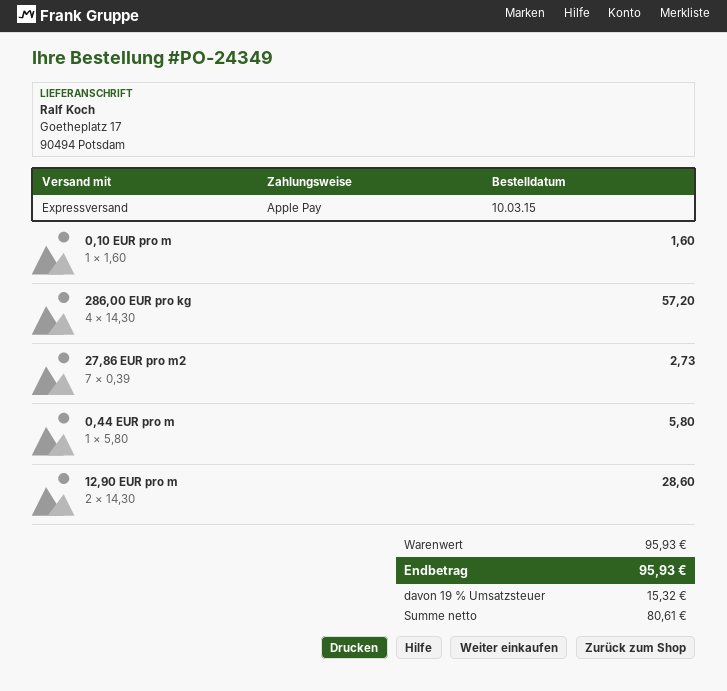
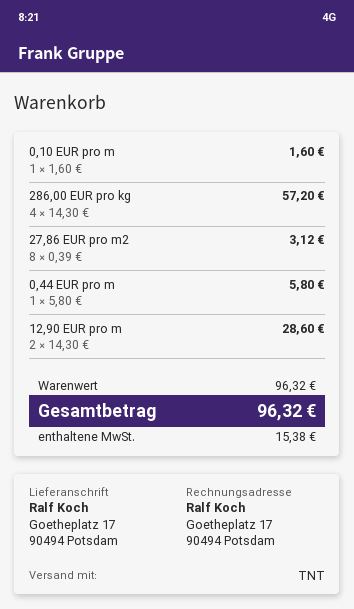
shipping method: express -> TNT
27,86 EUR pro m2: 7 x 0.39 = 2.73 -> 8 x 0.39 = 3.12
subtotal: 95.93 -> 96.32
tax: 15.32 -> 15.38
total: 95.93 -> 96.32

